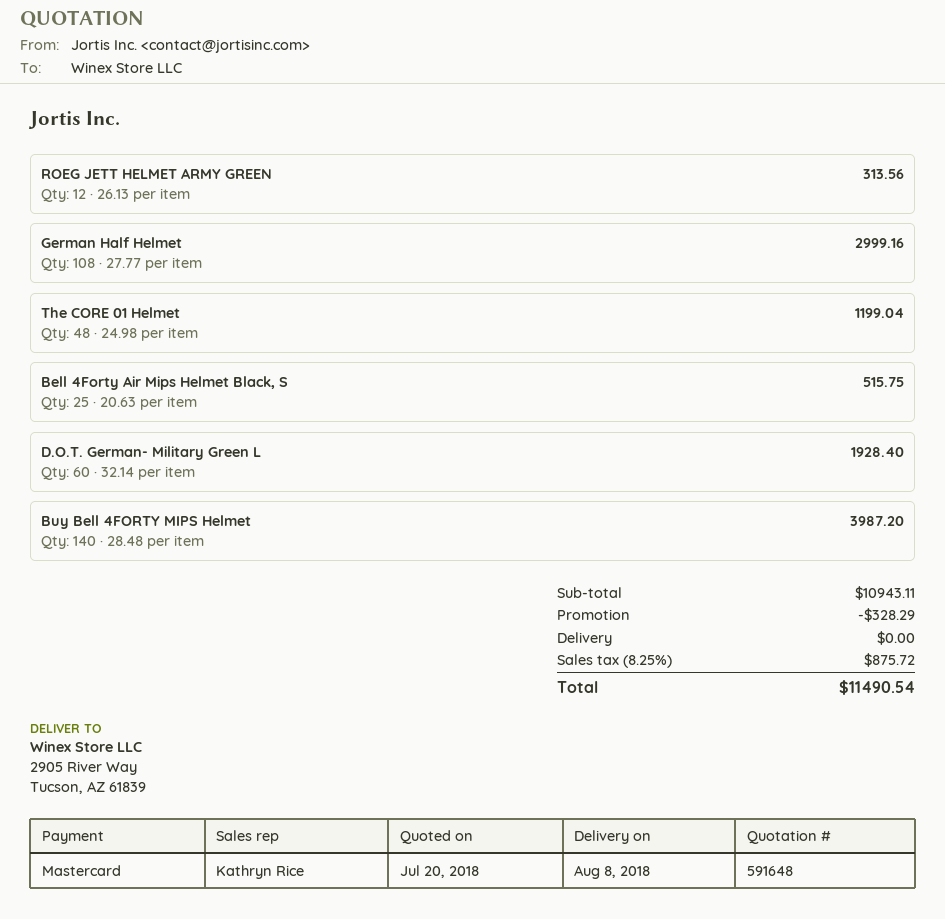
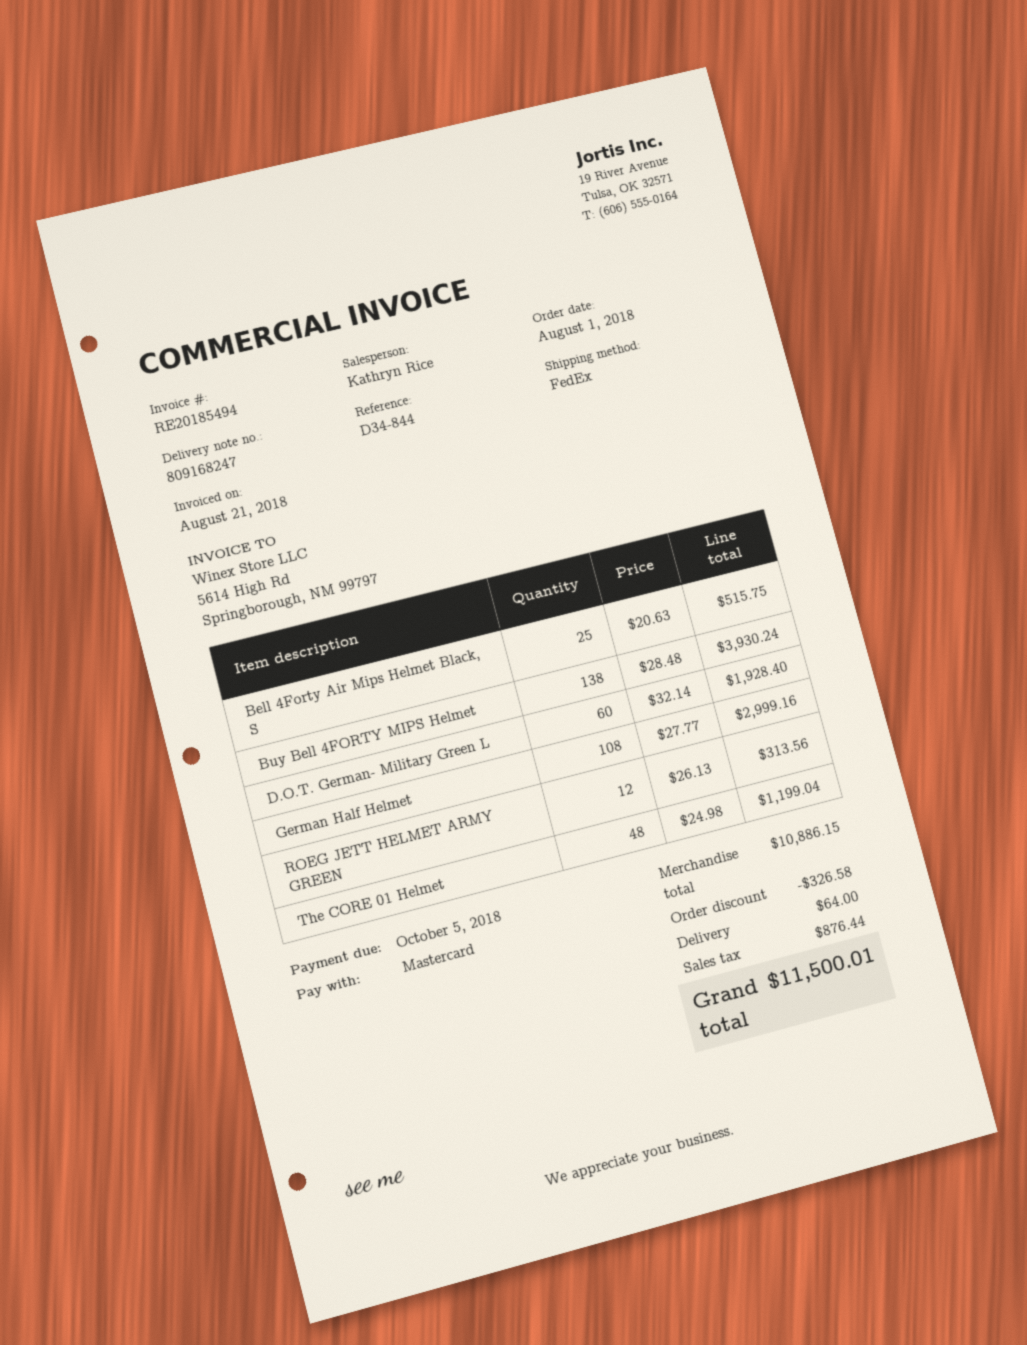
Buy Bell 4FORTY MIPS Helmet: 140 x 28.48 = 3987.20 -> 138 x 28.48 = 3930.24
subtotal: 10943.11 -> 10886.15
discount: 328.29 -> 326.58
shipping: 0.00 -> 64.00
tax: 875.72 -> 876.44
total: 11490.54 -> 11500.01

